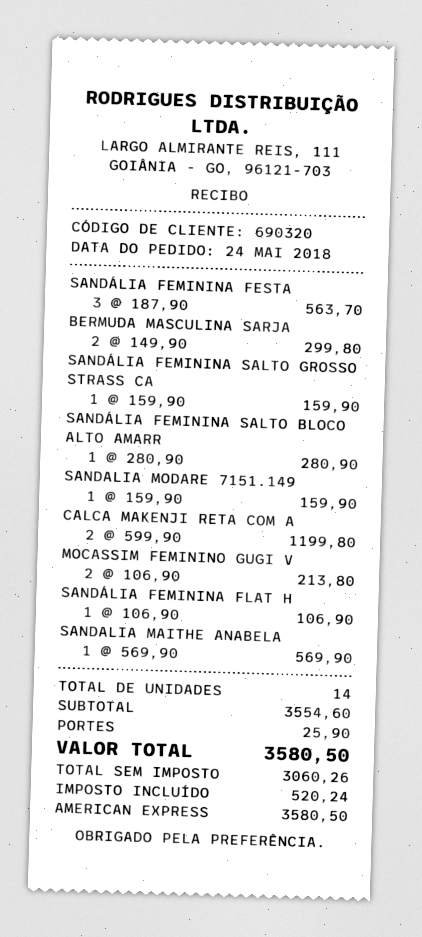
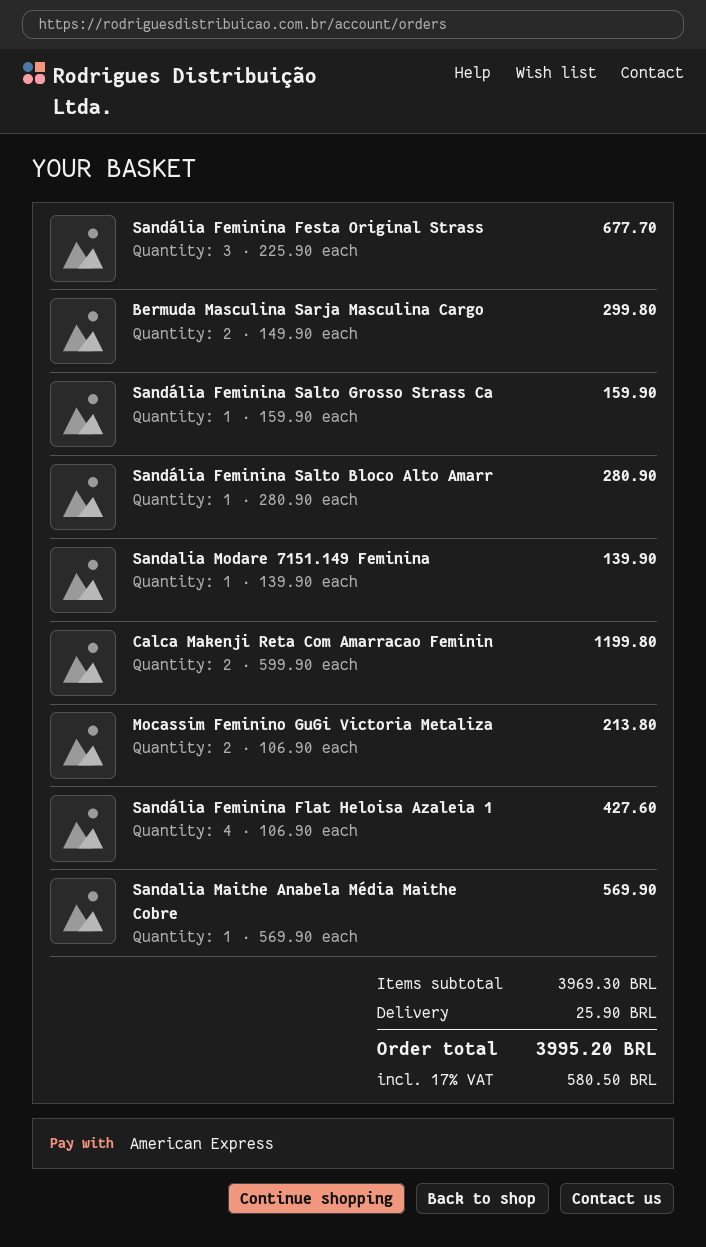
SANDÁLIA FEMININA FESTA: 3 x 187.90 = 563.70 -> 3 x 225.90 = 677.70
SANDALIA MODARE 7151.149: 1 x 159.90 = 159.90 -> 1 x 139.90 = 139.90
SANDÁLIA FEMININA FLAT H: 1 x 106.90 = 106.90 -> 4 x 106.90 = 427.60
subtotal: 3554.60 -> 3969.30
tax: 520.24 -> 580.50
total: 3580.50 -> 3995.20

